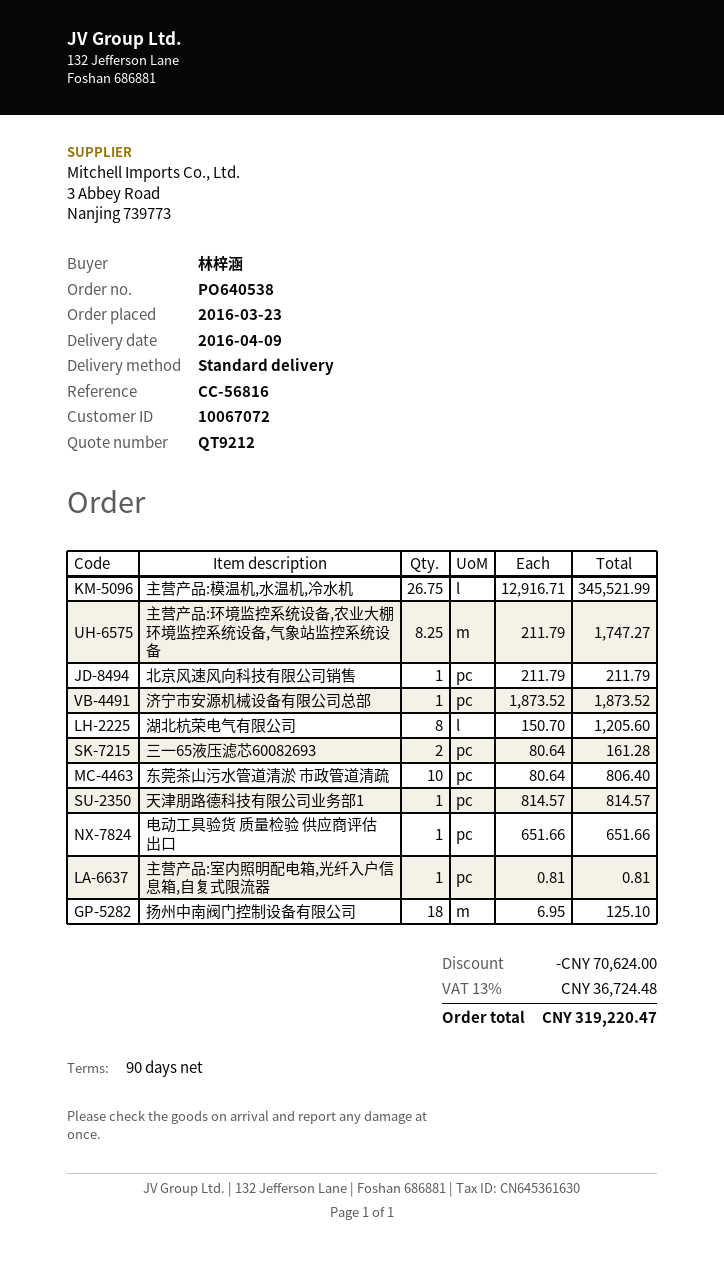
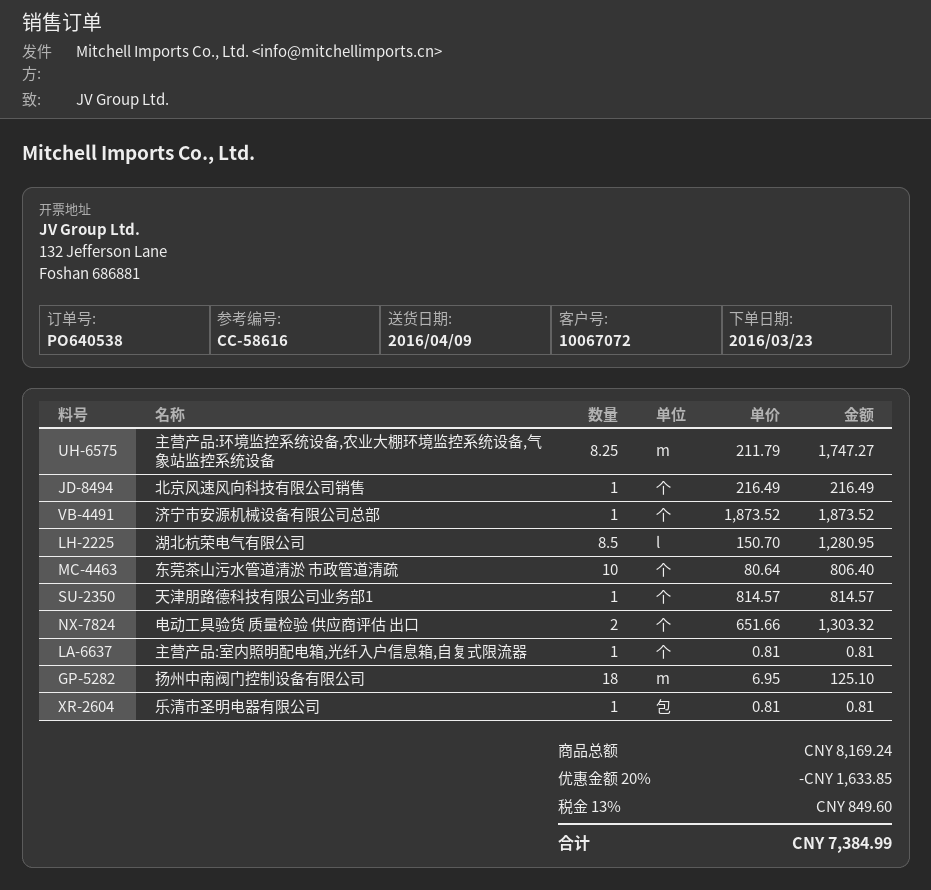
reference: CC-56816 -> CC-58616
主营产品:模温机,水温机,冷水机: 26.75 x 12916.71 = 345521.99 -> none
北京风速风向科技有限公司销售: 1 x 211.79 = 211.79 -> 1 x 216.49 = 216.49
湖北杭荣电气有限公司: 8 x 150.70 = 1205.60 -> 8.5 x 150.70 = 1280.95
三一65液压滤芯60082693: 2 x 80.64 = 161.28 -> none
电动工具验货 质量检验 供应商评估 出口: 1 x 651.66 = 651.66 -> 2 x 651.66 = 1303.32
乐清市圣明电器有限公司: none -> 1 x 0.81 = 0.81
discount: 70624.00 -> 1633.85
tax: 13% = 36724.48 -> 13% = 849.60
total: 319220.47 -> 7384.99

